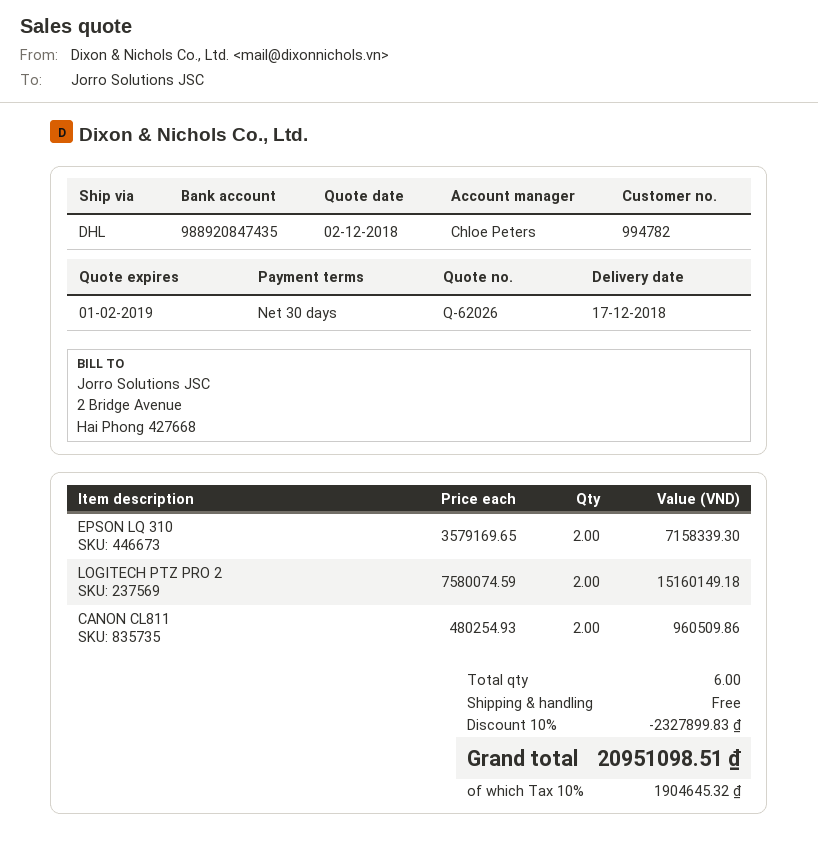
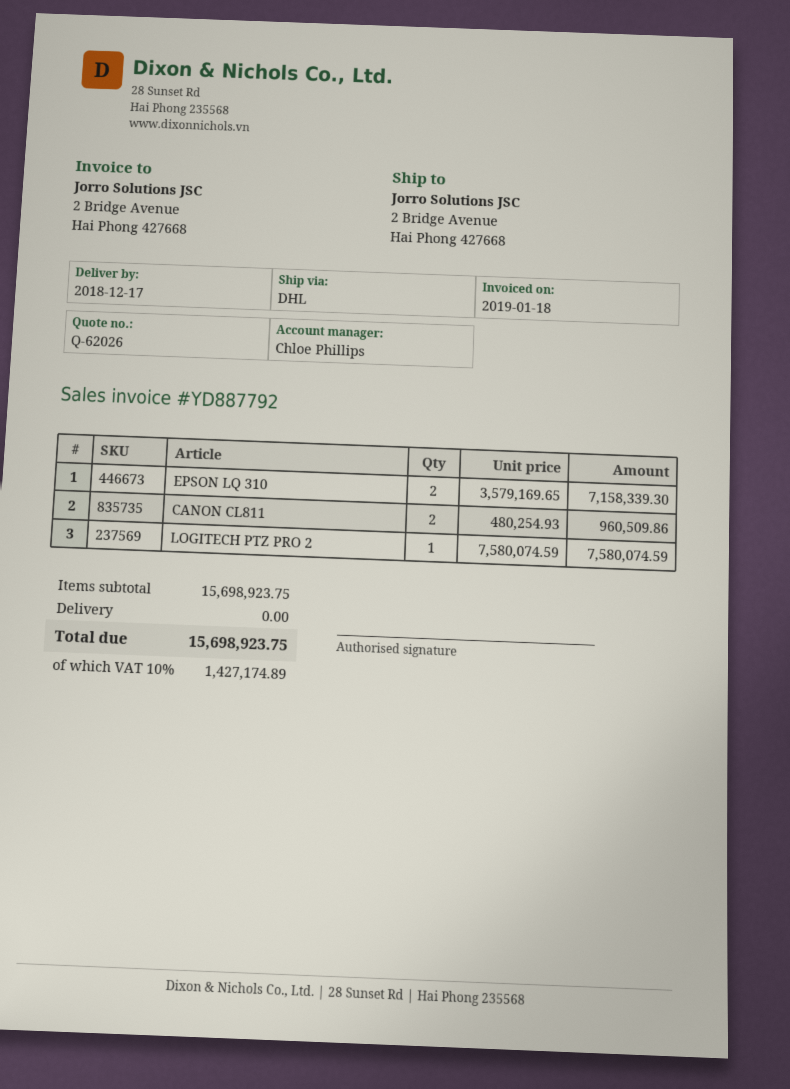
sales rep: Chloe Peters -> Chloe Phillips
LOGITECH PTZ PRO 2: 2 x 7580074.59 = 15160149.18 -> 1 x 7580074.59 = 7580074.59
discount: 10% = 2327899.83 -> none
tax: 10% = 1904645.32 -> 10% = 1427174.89
total: 20951098.51 -> 15698923.75

